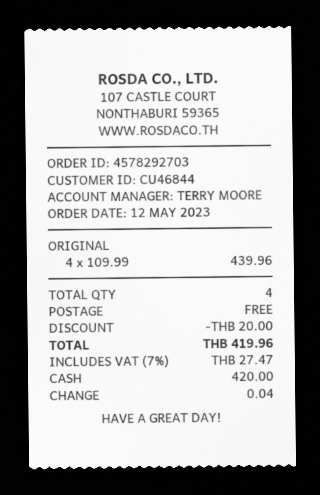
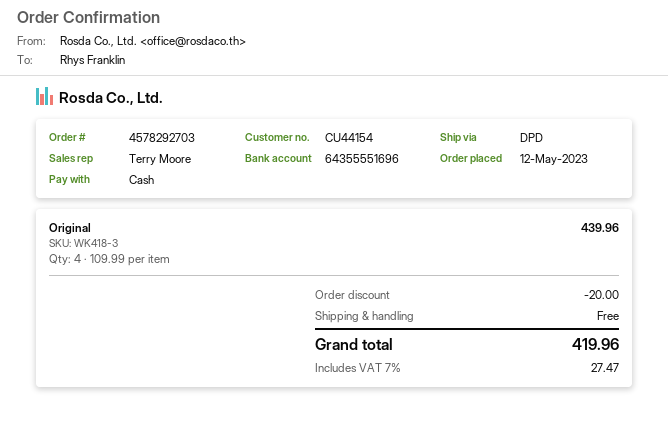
customer number: CU46844 -> CU44154

